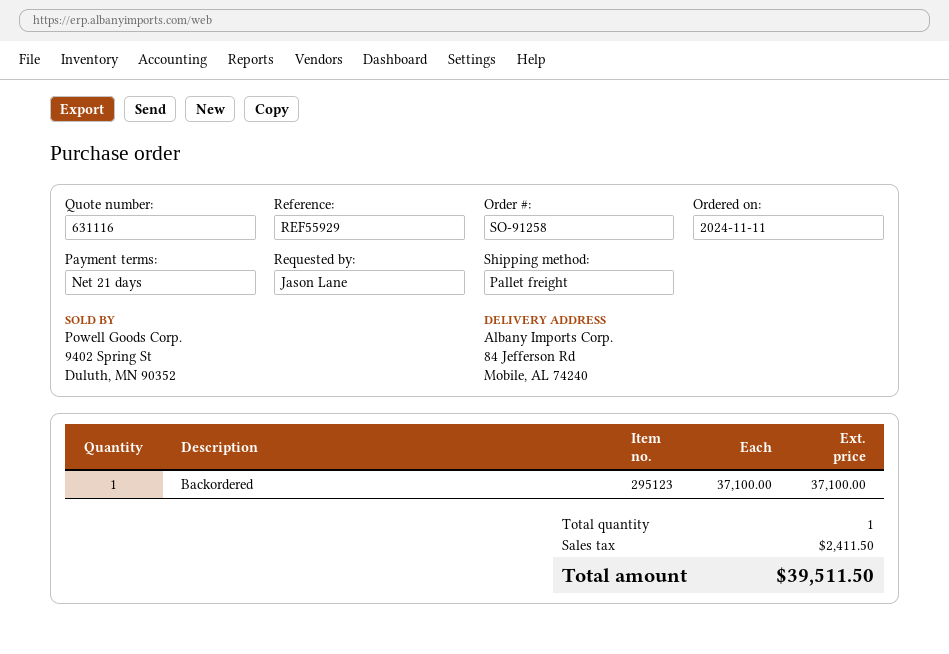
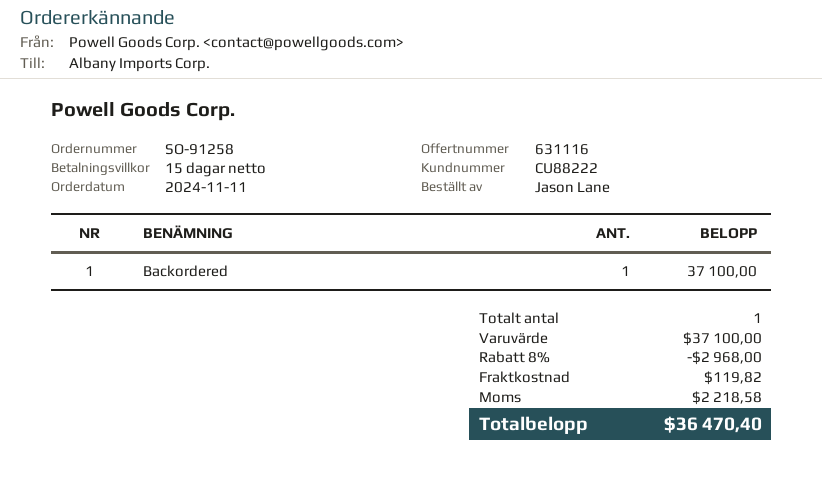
payment terms: 21 days -> 15 days
discount: none -> 8% = 2968.00
shipping: none -> 119.82
tax: 2411.50 -> 2218.58
total: 39511.50 -> 36470.40

